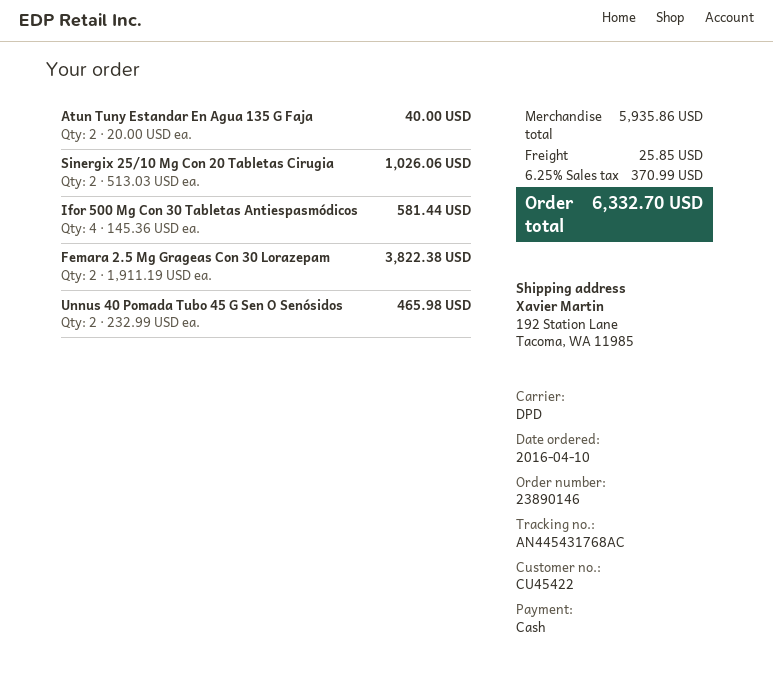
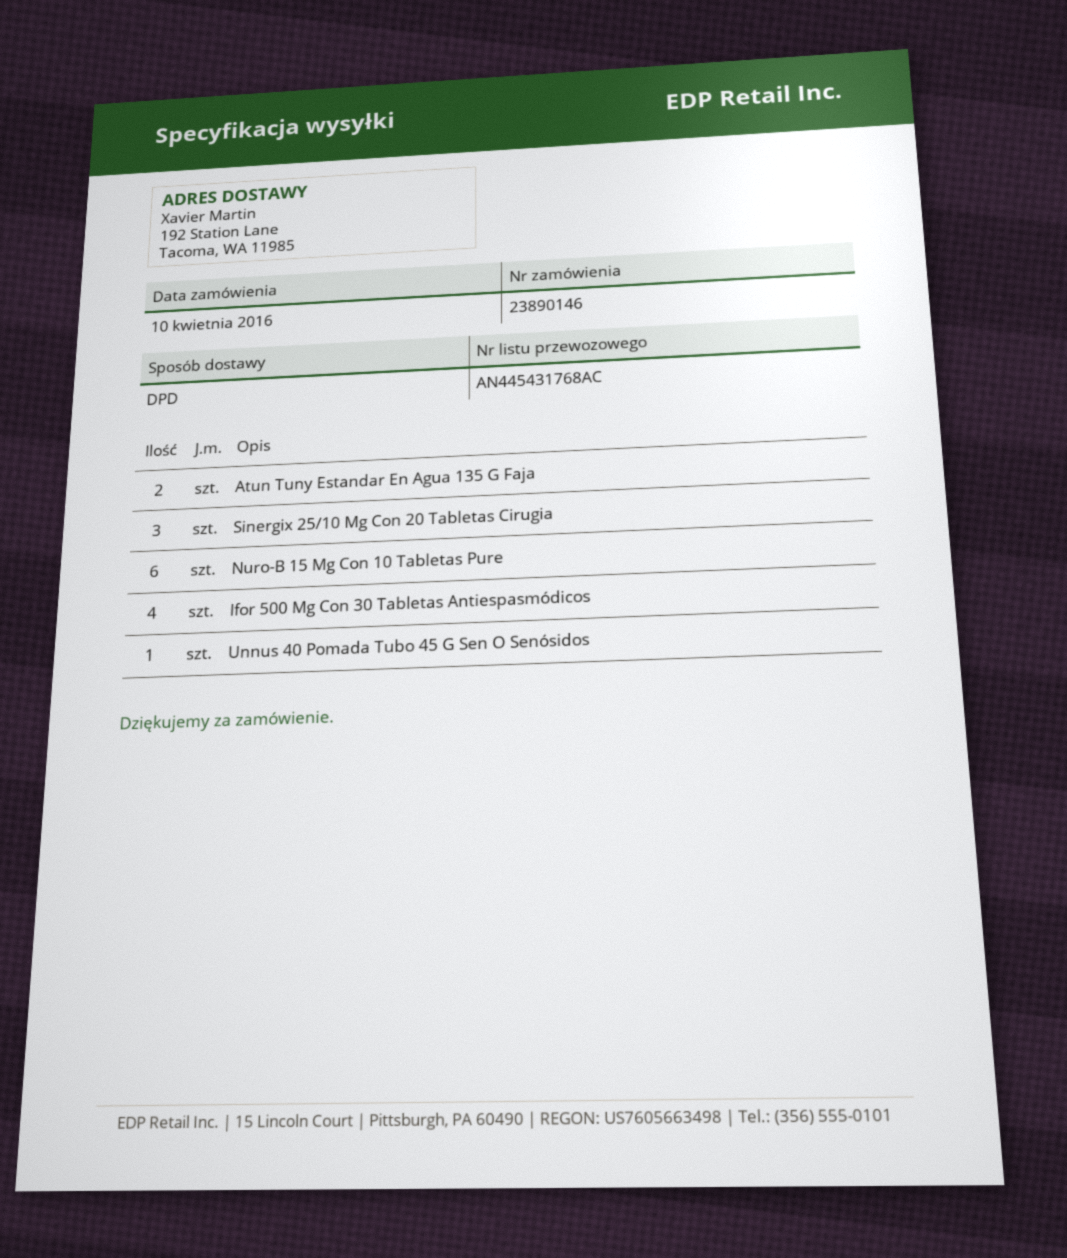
Sinergix 25/10 Mg Con 20 Tabletas Cirugia: 2 -> 3
Femara 2.5 Mg Grageas Con 30 Lorazepam: 2 -> none
Unnus 40 Pomada Tubo 45 G Sen O Senósidos: 2 -> 1
Nuro-B 15 Mg Con 10 Tabletas Pure: none -> 6

